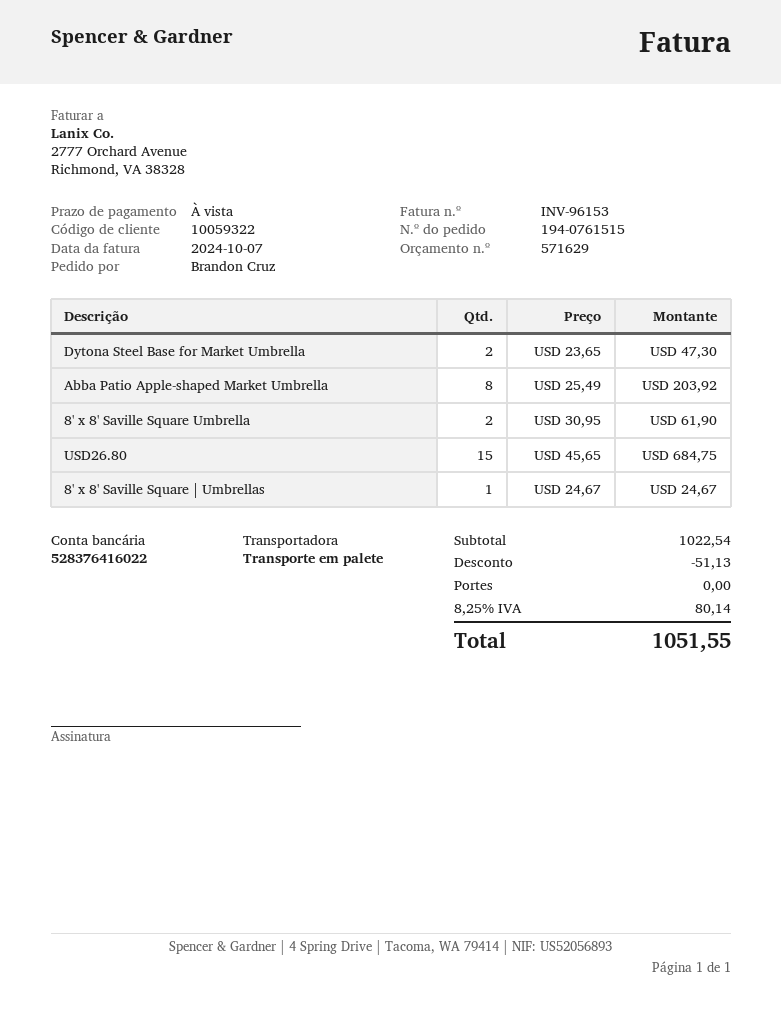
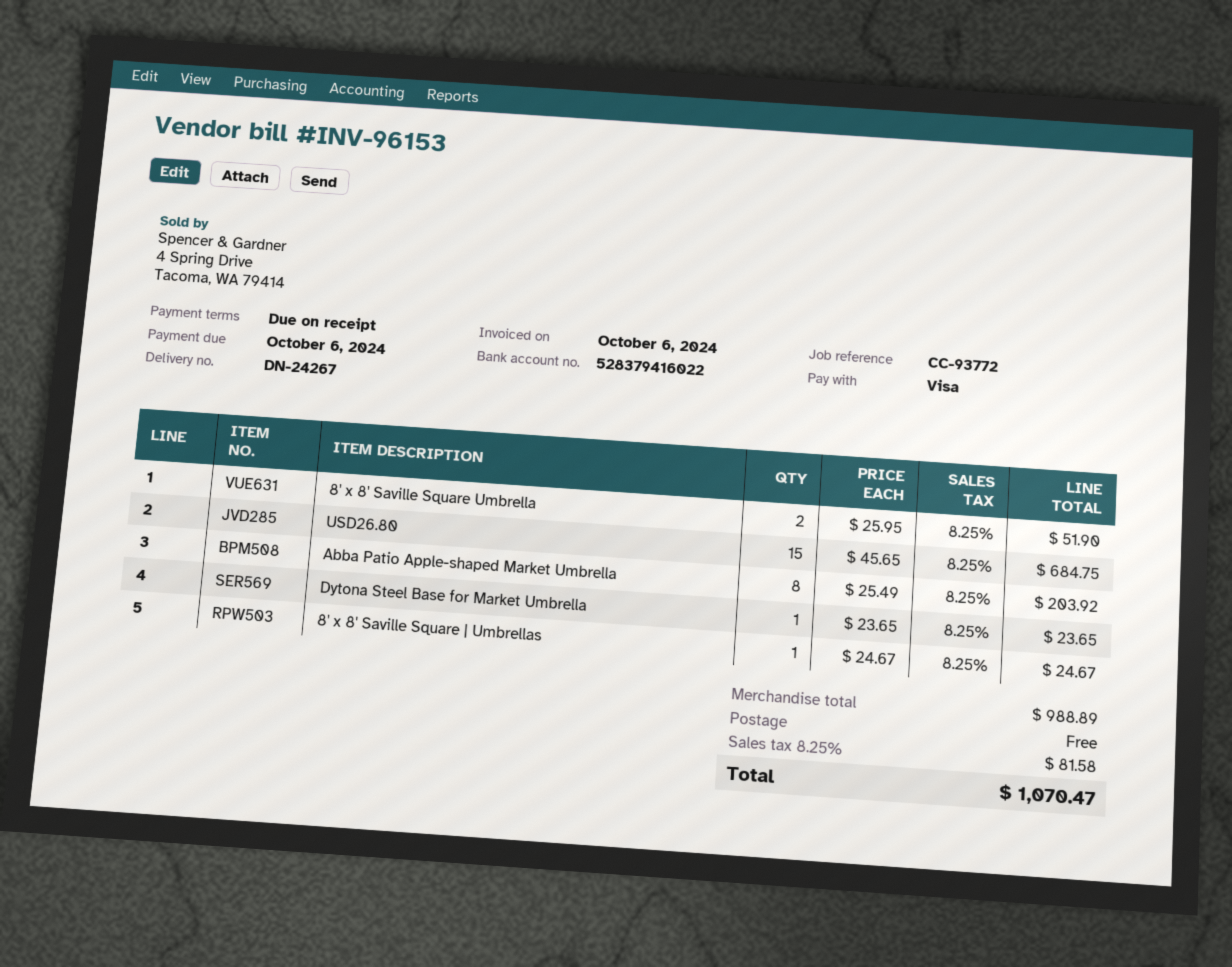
invoice date: 2024-10-07 -> 2024-10-06
bank account: 528376416022 -> 528379416022
Dytona Steel Base for Market Umbrella: 2 x 23.65 = 47.30 -> 1 x 23.65 = 23.65
8' x 8' Saville Square Umbrella: 2 x 30.95 = 61.90 -> 2 x 25.95 = 51.90
subtotal: 1022.54 -> 988.89
discount: 51.13 -> none
tax: 8.25% = 80.14 -> 8.25% = 81.58
total: 1051.55 -> 1070.47

